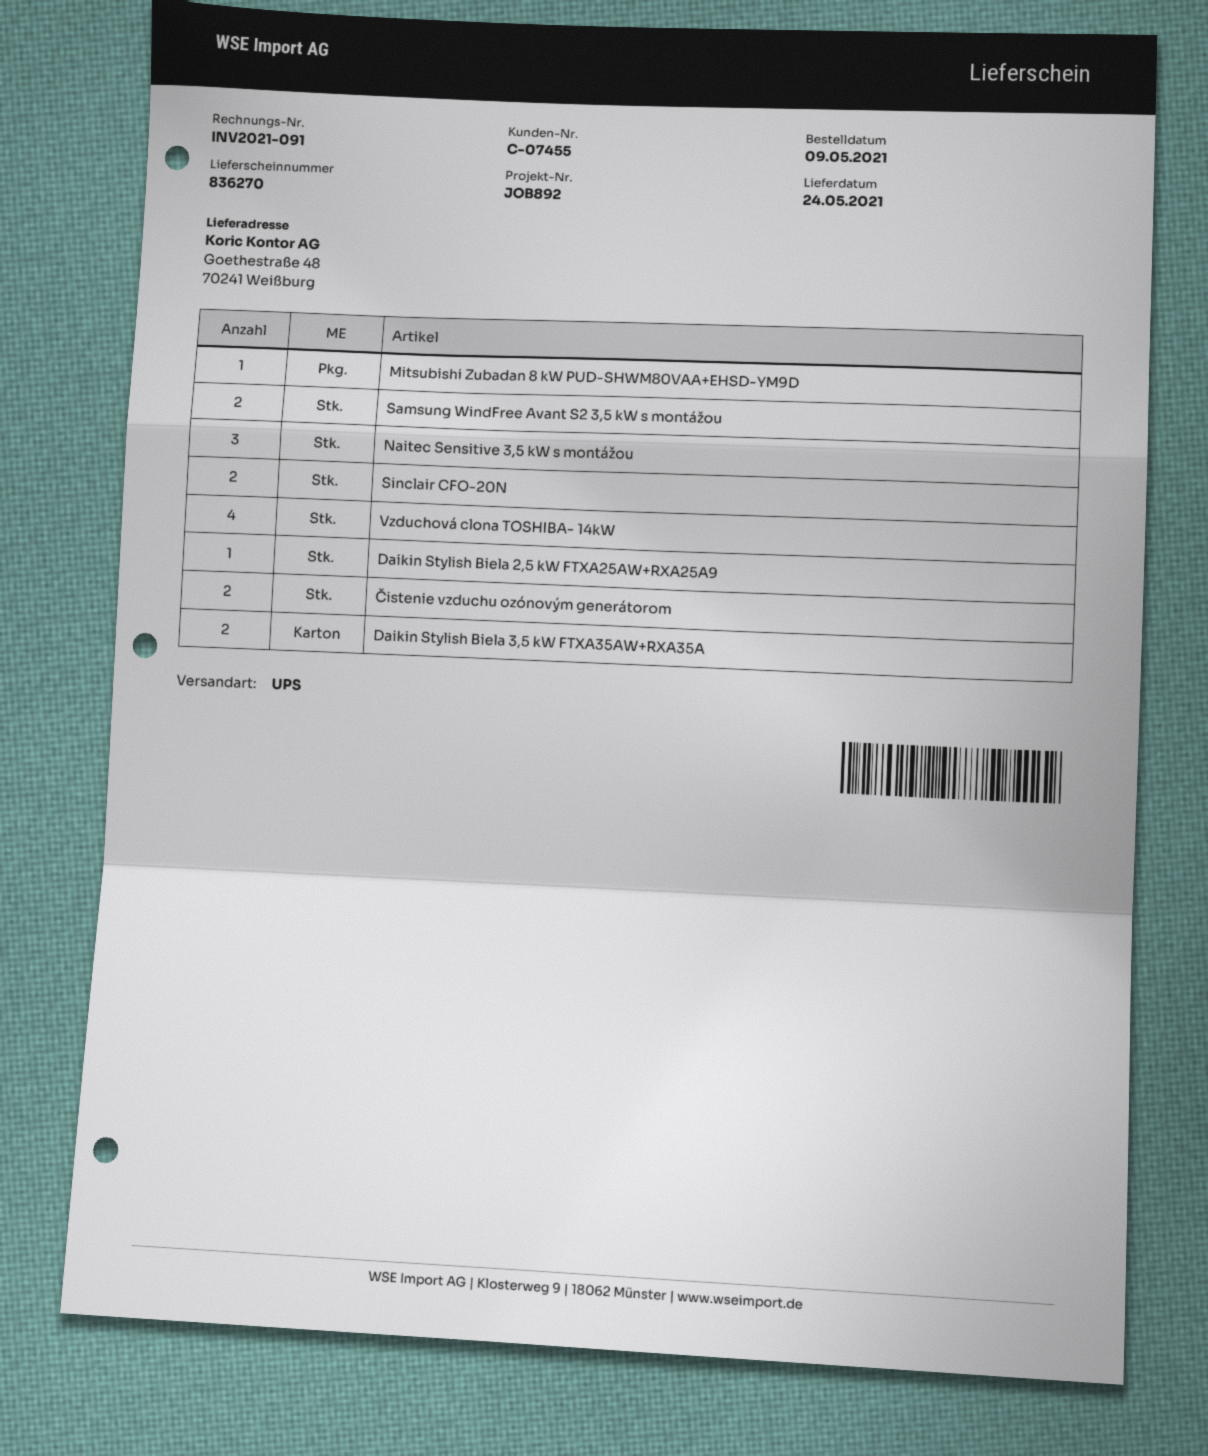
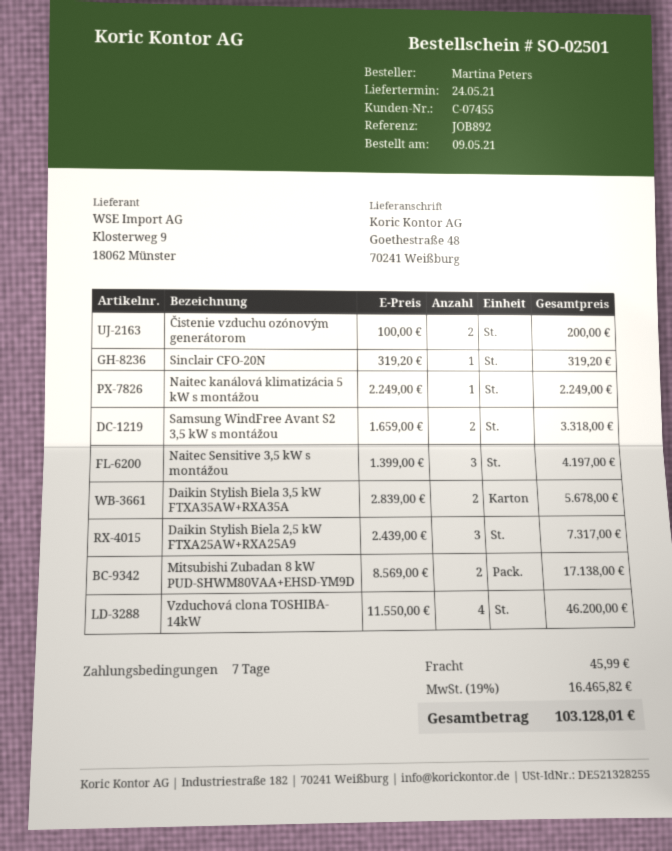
Mitsubishi Zubadan 8 kW PUD-SHWM80VAA+EHSD-YM9D: 1 -> 2
Sinclair CFO-20N: 2 -> 1
Daikin Stylish Biela 2,5 kW FTXA25AW+RXA25A9: 1 -> 3
Naitec kanálová klimatizácia 5 kW s montážou: none -> 1

